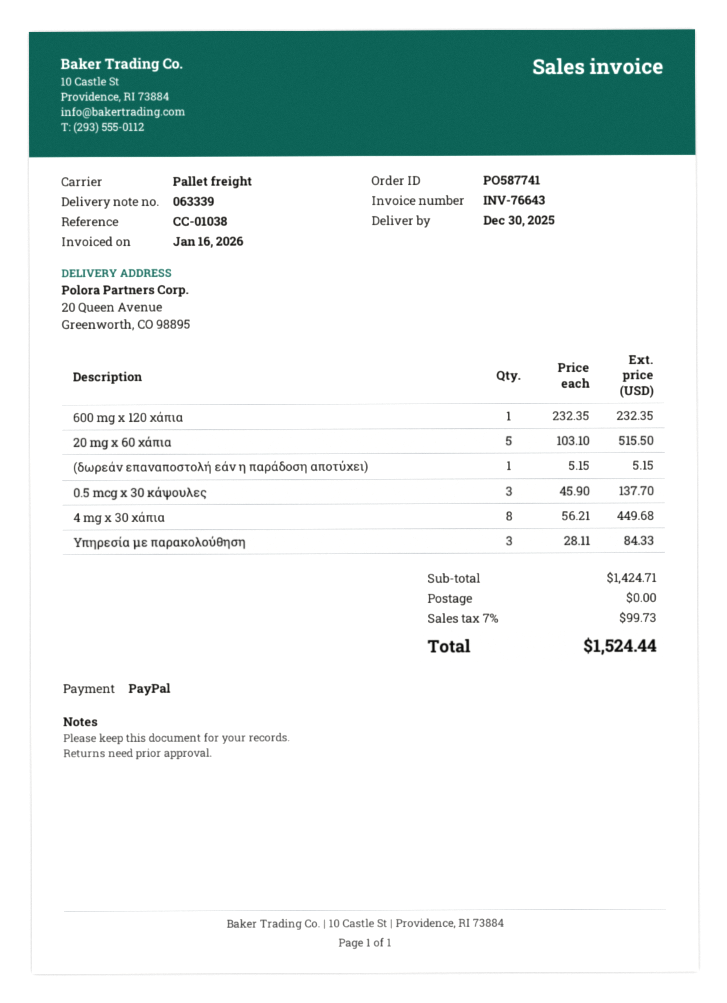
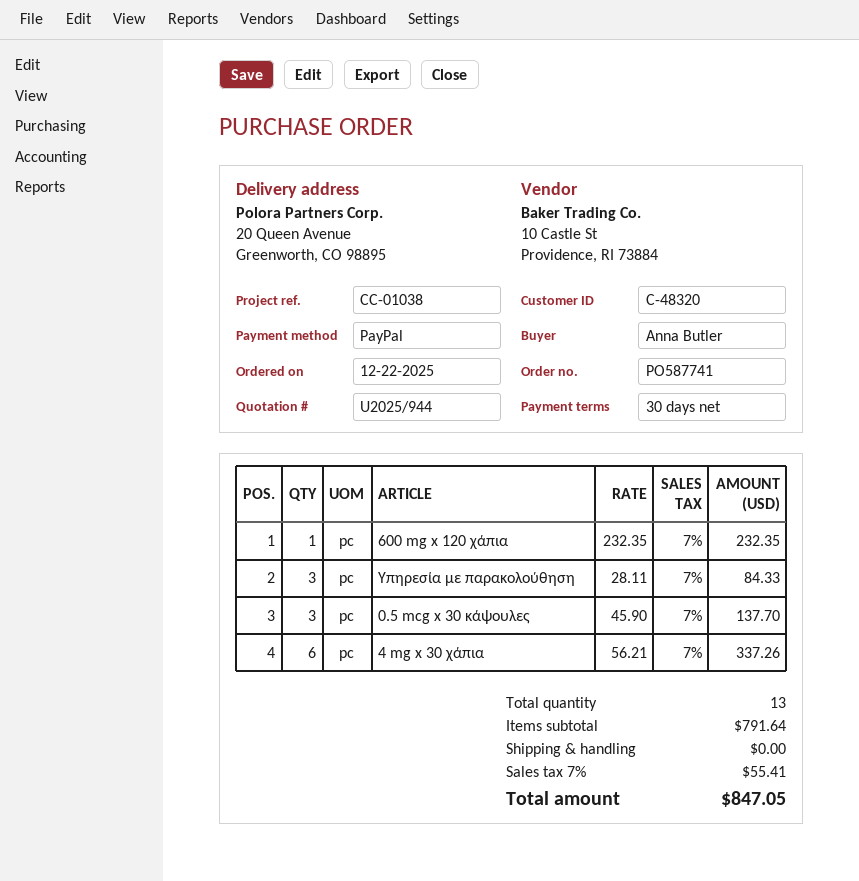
20 mg x 60 χάπια: 5 x 103.10 = 515.50 -> none
(δωρεάν επαναποστολή εάν η παράδοση αποτύχει): 1 x 5.15 = 5.15 -> none
4 mg x 30 χάπια: 8 x 56.21 = 449.68 -> 6 x 56.21 = 337.26
subtotal: 1424.71 -> 791.64
tax: 7% = 99.73 -> 7% = 55.41
total: 1524.44 -> 847.05

